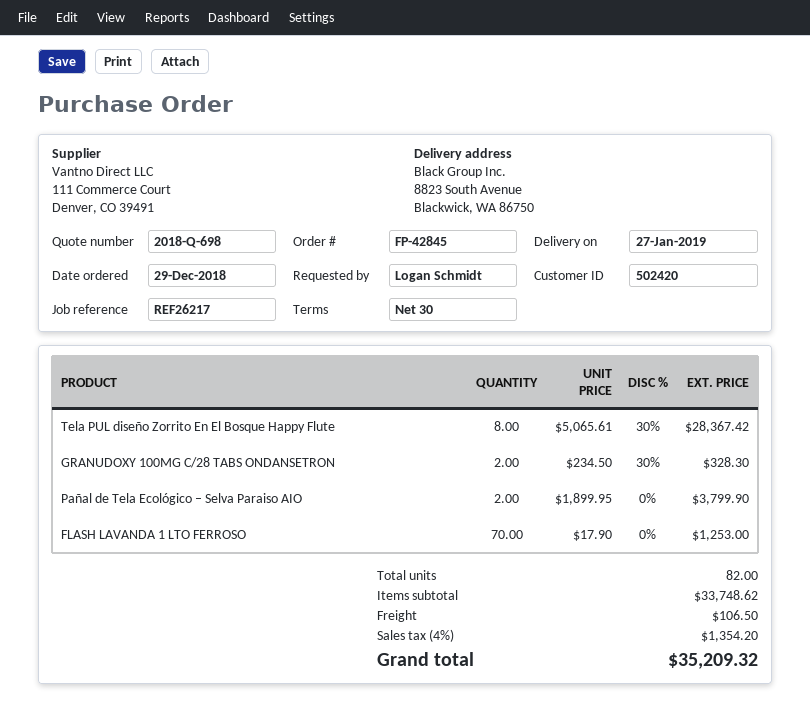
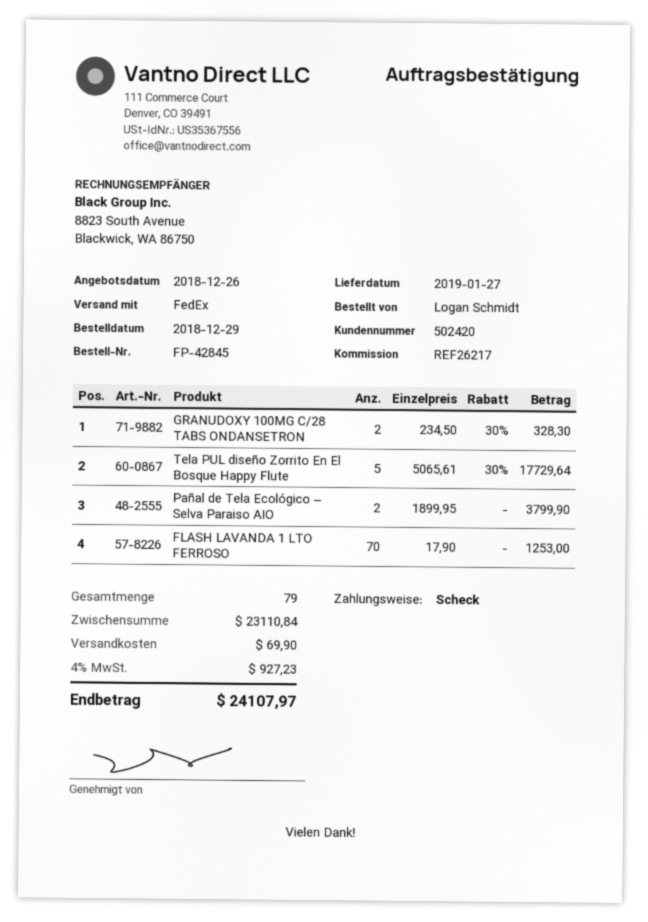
Tela PUL diseño Zorrito En El Bosque Happy Flute: 8 x 5065.61 - 30% = 28367.42 -> 5 x 5065.61 - 30% = 17729.64
total quantity: 82 -> 79
subtotal: 33748.62 -> 23110.84
shipping: 106.50 -> 69.90
tax: 4% = 1354.20 -> 4% = 927.23
total: 35209.32 -> 24107.97

